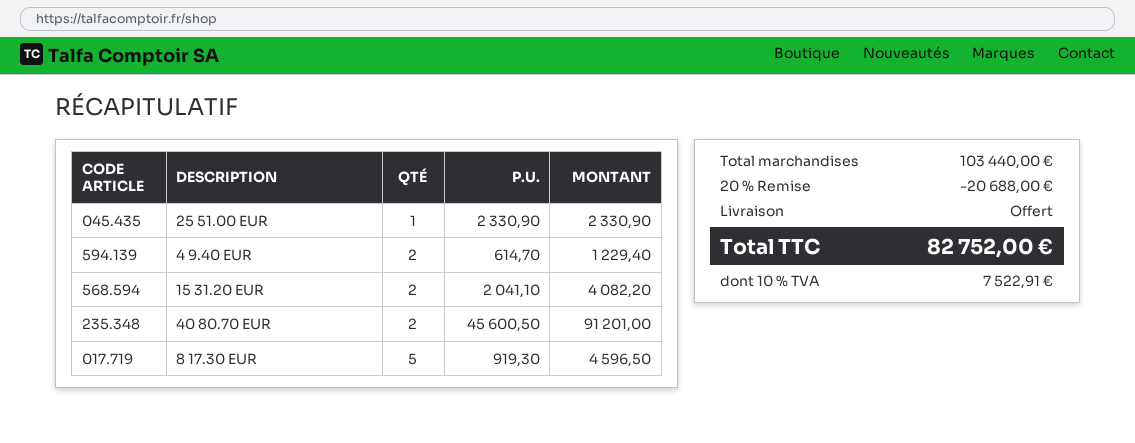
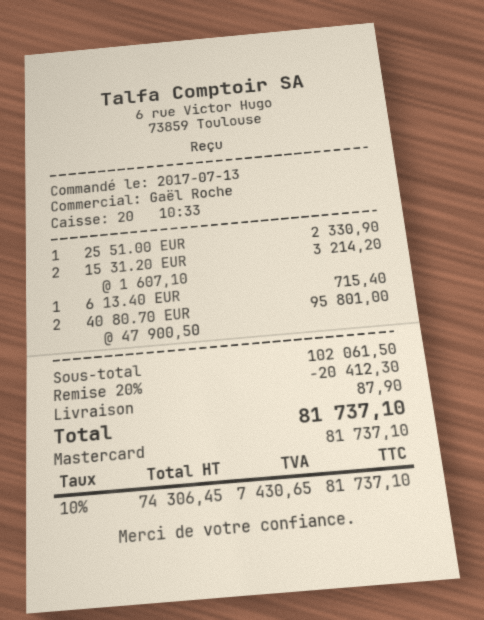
4 9.40 EUR: 2 x 614.70 = 1229.40 -> none
15 31.20 EUR: 2 x 2041.10 = 4082.20 -> 2 x 1607.10 = 3214.20
40 80.70 EUR: 2 x 45600.50 = 91201.00 -> 2 x 47900.50 = 95801.00
8 17.30 EUR: 5 x 919.30 = 4596.50 -> none
6 13.40 EUR: none -> 1 x 715.40 = 715.40
subtotal: 103440.00 -> 102061.50
discount: 20% = 20688.00 -> 20% = 20412.30
shipping: 0.00 -> 87.90
tax: 10% = 7522.91 -> 10% = 7430.65
total: 82752.00 -> 81737.10

